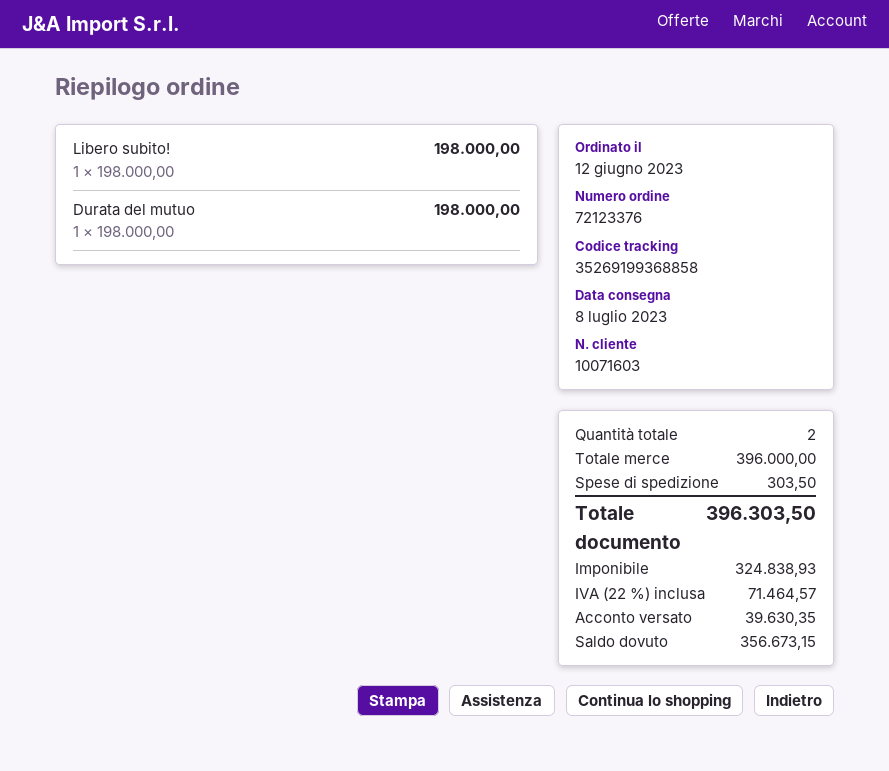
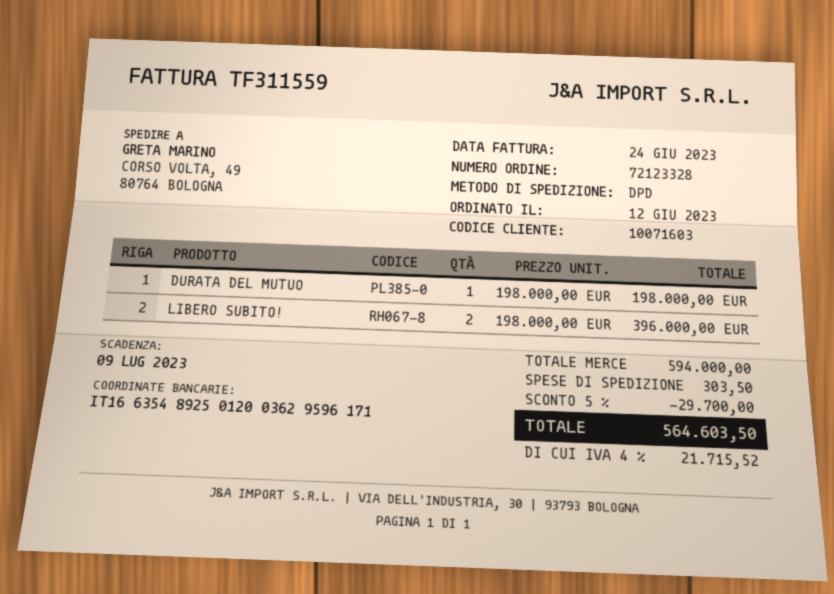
order number: 72123376 -> 72123328
Libero subito!: 1 x 198000.00 = 198000.00 -> 2 x 198000.00 = 396000.00
subtotal: 396000.00 -> 594000.00
discount: none -> 5% = 29700.00
tax: 22% = 71464.57 -> 4% = 21715.52
total: 396303.50 -> 564603.50

